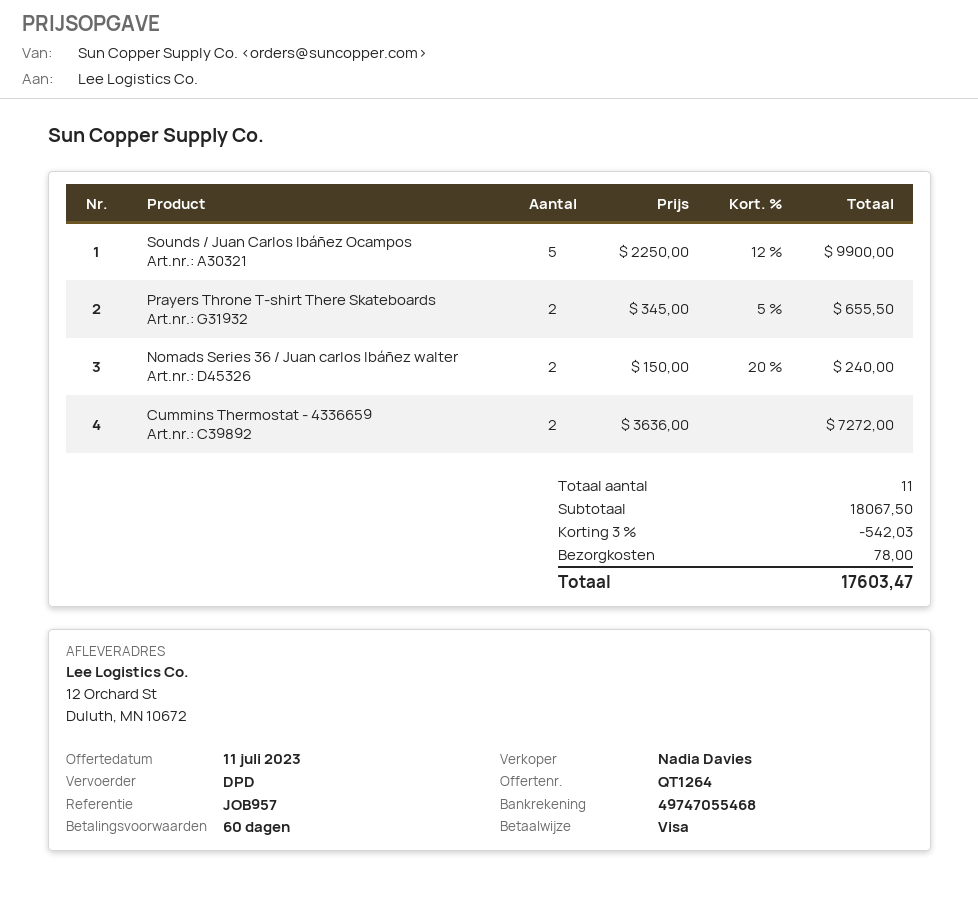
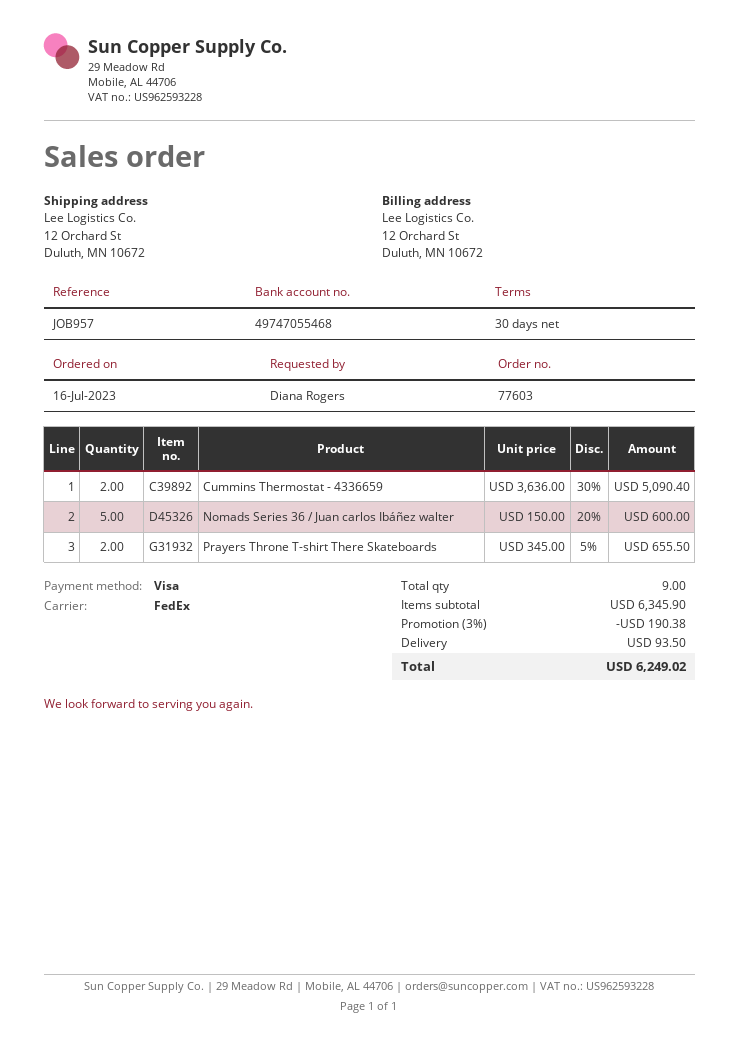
payment terms: 60 days -> 30 days
shipping method: DPD -> FedEx
Sounds / Juan Carlos Ibáñez Ocampos: 5 x 2250.00 - 12% = 9900.00 -> none
Nomads Series 36 / Juan carlos Ibáñez walter: 2 x 150.00 - 20% = 240.00 -> 5 x 150.00 - 20% = 600.00
Cummins Thermostat - 4336659: 2 x 3636.00 = 7272.00 -> 2 x 3636.00 - 30% = 5090.40
total quantity: 11 -> 9
subtotal: 18067.50 -> 6345.90
discount: 3% = 542.03 -> 3% = 190.38
shipping: 78.00 -> 93.50
total: 17603.47 -> 6249.02

